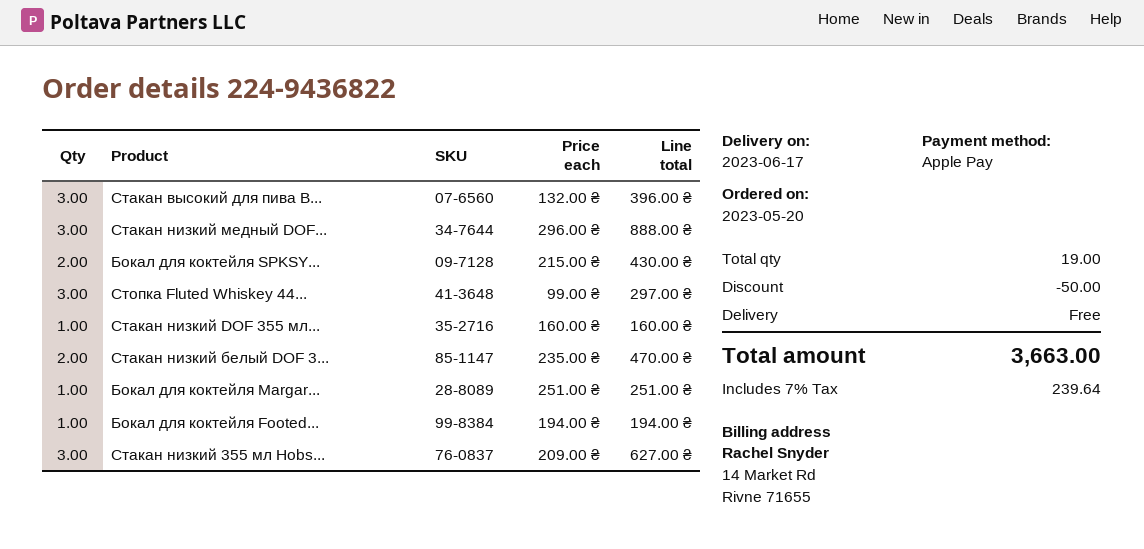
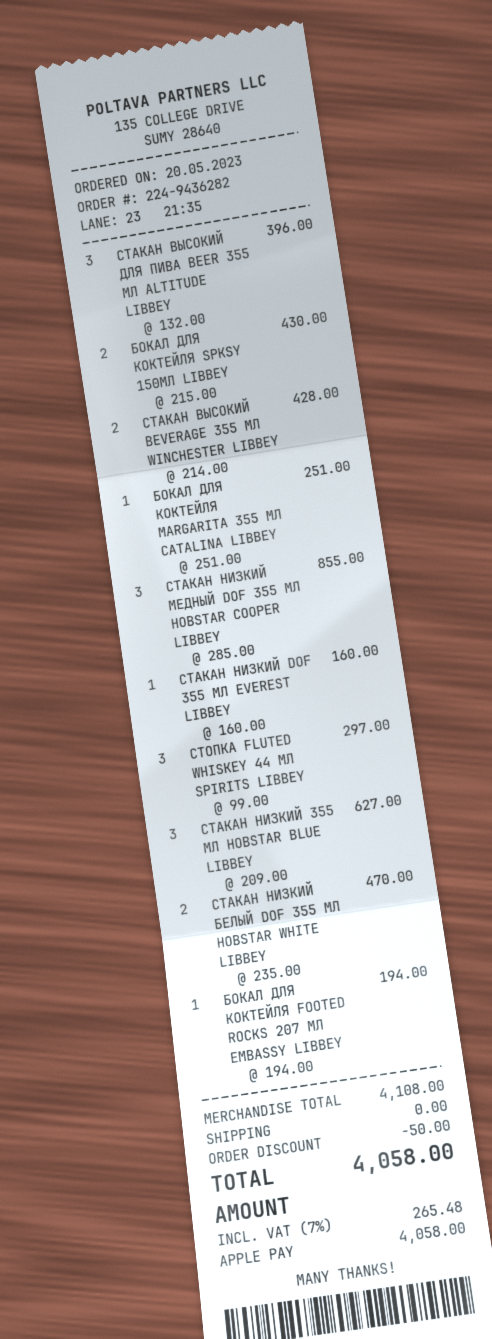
order number: 224-9436822 -> 224-9436282
Стакан низкий медный DOF...: 3 x 296.00 = 888.00 -> 3 x 285.00 = 855.00
СТАКАН ВЫСОКИЙ BEVERAGE 355 МЛ WINCHESTER LIBBEY: none -> 2 x 214.00 = 428.00
tax: 7% = 239.64 -> 7% = 265.48
total: 3663.00 -> 4058.00

